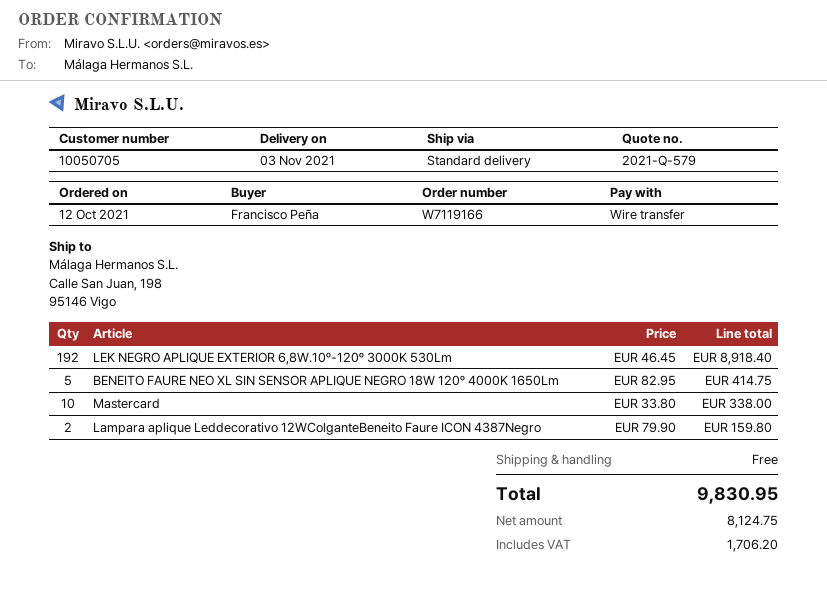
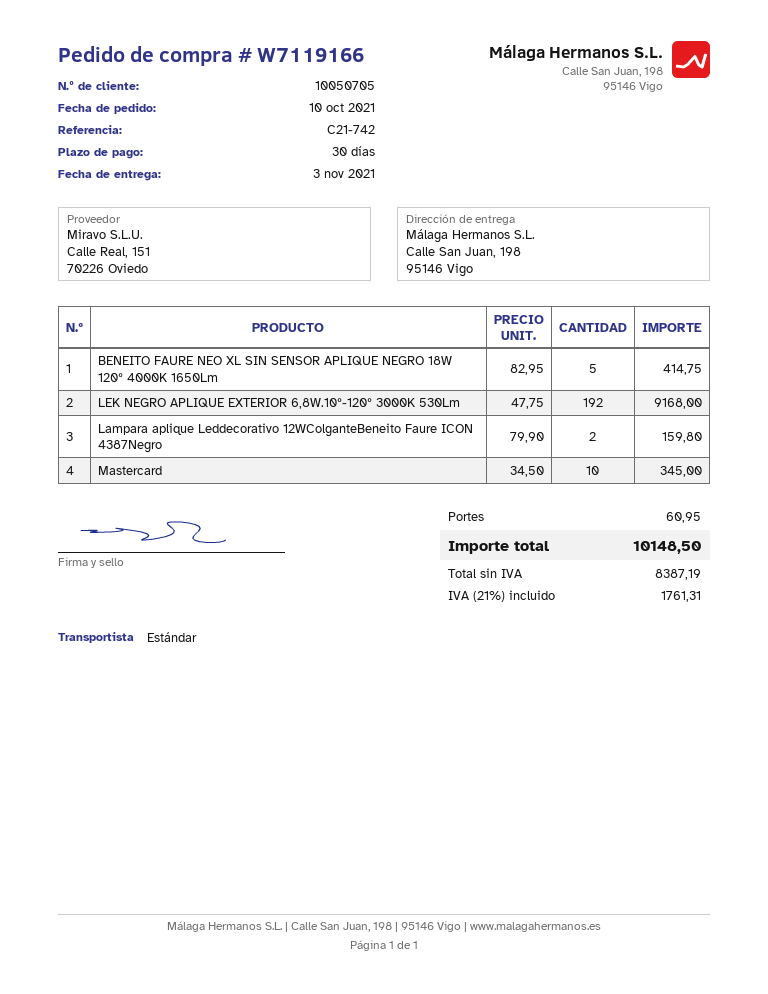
order date: 2021-10-12 -> 2021-10-10
LEK NEGRO APLIQUE EXTERIOR 6,8W.10º-120º 3000K 530Lm: 192 x 46.45 = 8918.40 -> 192 x 47.75 = 9168.00
Mastercard: 10 x 33.80 = 338.00 -> 10 x 34.50 = 345.00
shipping: 0.00 -> 60.95
net: 8124.75 -> 8387.19
tax: 1706.20 -> 1761.31
total: 9830.95 -> 10148.50

